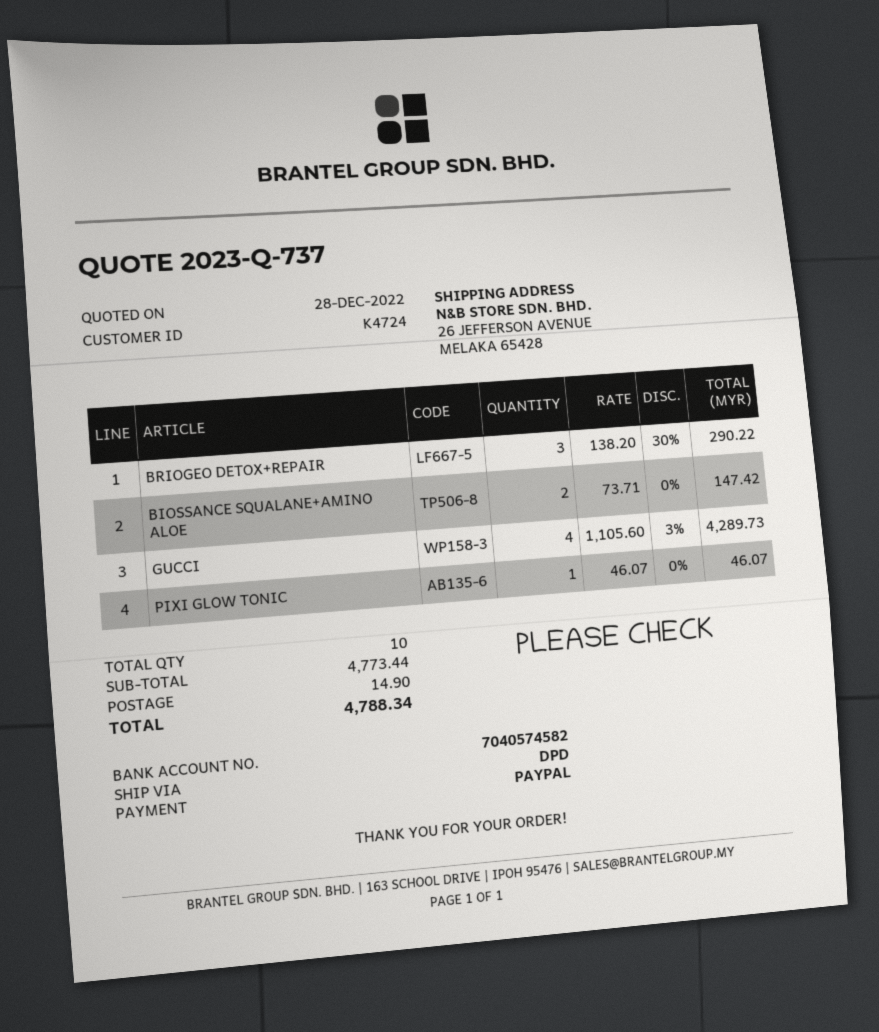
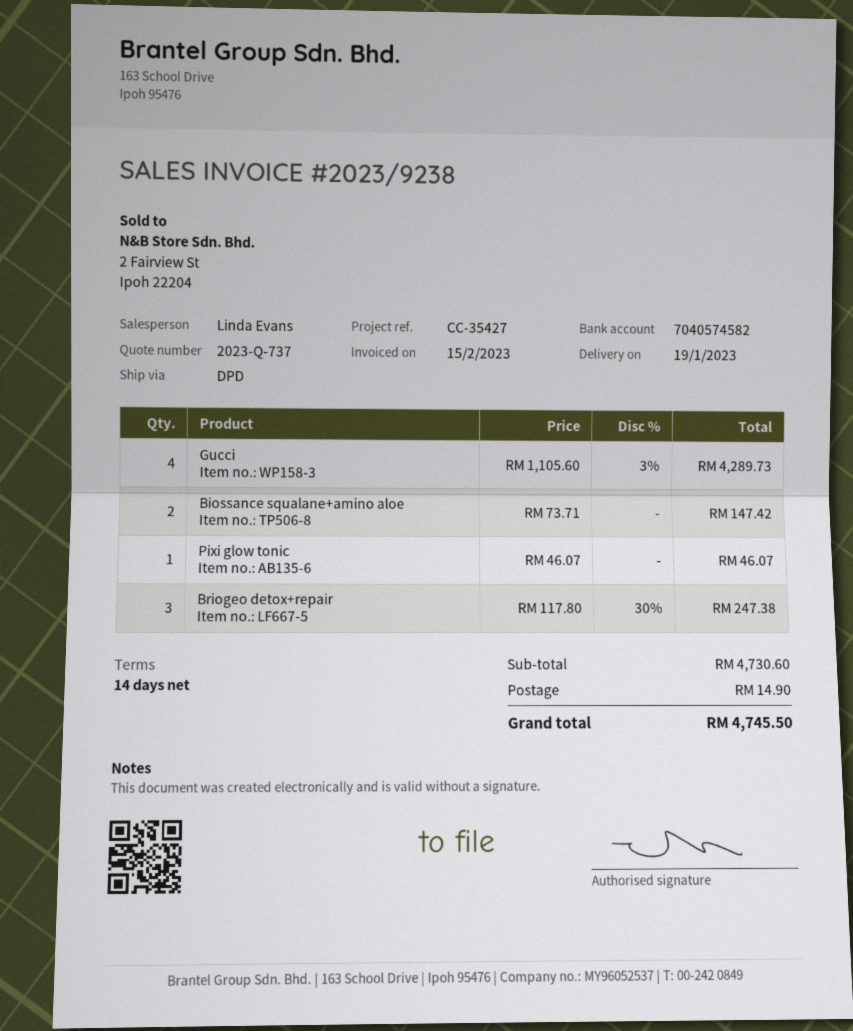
BRIOGEO DETOX+REPAIR: 3 x 138.20 - 30% = 290.22 -> 3 x 117.80 - 30% = 247.38
subtotal: 4773.44 -> 4730.60
total: 4788.34 -> 4745.50

